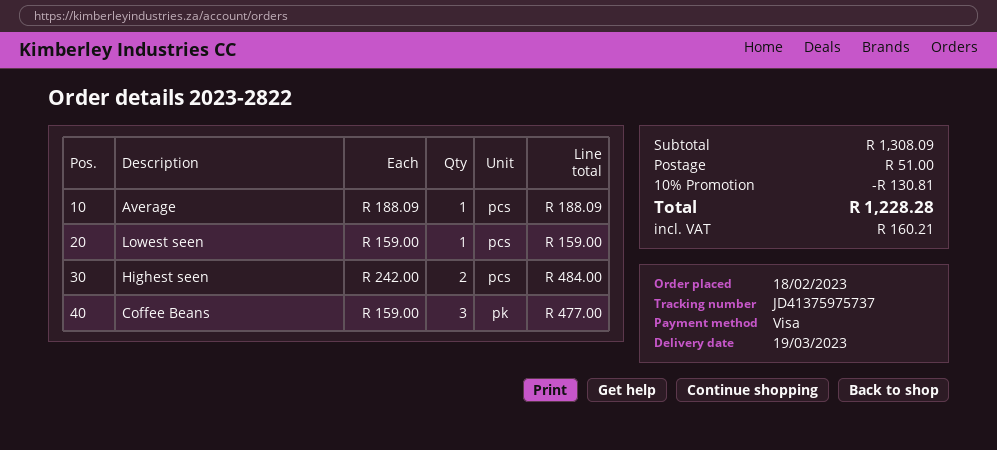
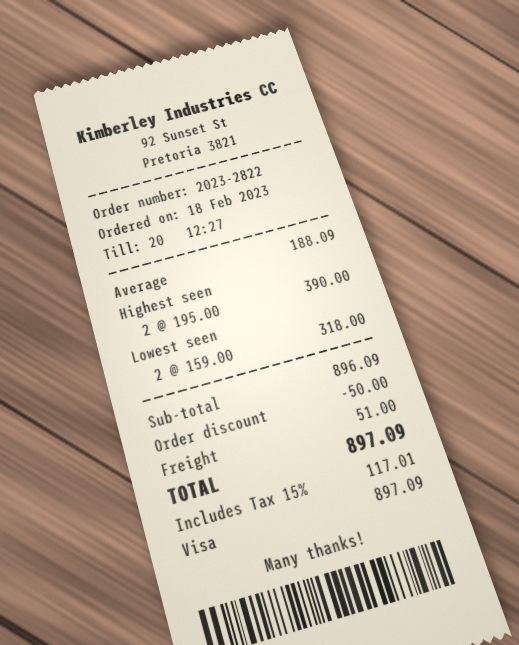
Lowest seen: 1 x 159.00 = 159.00 -> 2 x 159.00 = 318.00
Highest seen: 2 x 242.00 = 484.00 -> 2 x 195.00 = 390.00
Coffee Beans: 3 x 159.00 = 477.00 -> none
subtotal: 1308.09 -> 896.09
discount: 130.81 -> 50.00
tax: 160.21 -> 117.01
total: 1228.28 -> 897.09

